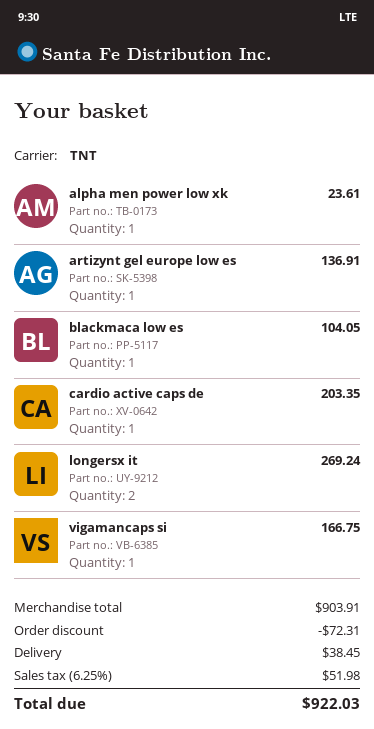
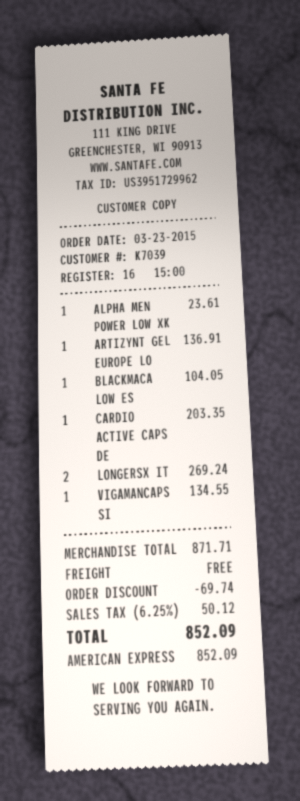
vigamancaps si: 1 for 166.75 -> 1 for 134.55
subtotal: 903.91 -> 871.71
discount: 72.31 -> 69.74
shipping: 38.45 -> 0.00
tax: 6.25% = 51.98 -> 6.25% = 50.12
total: 922.03 -> 852.09

